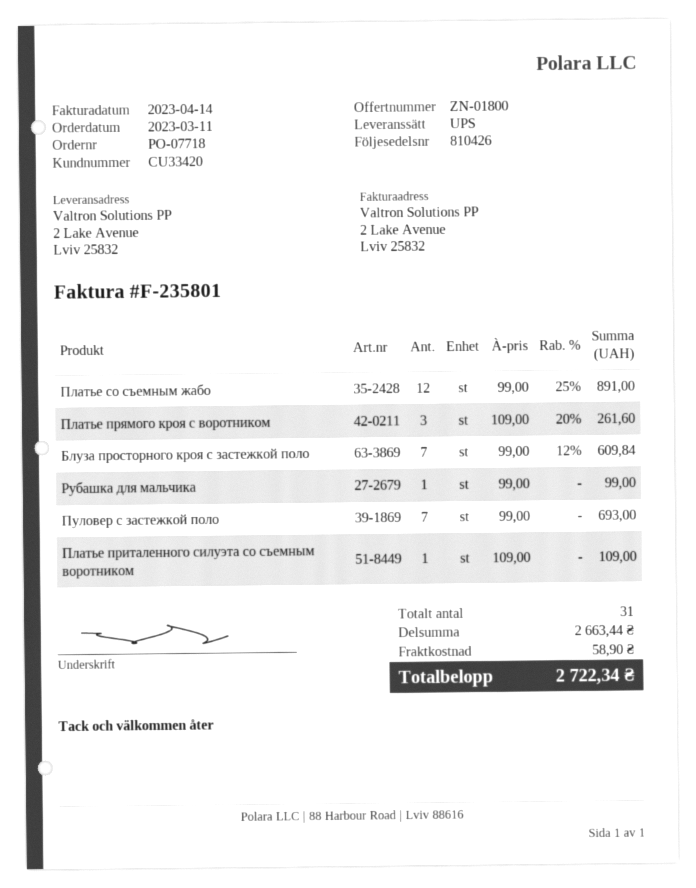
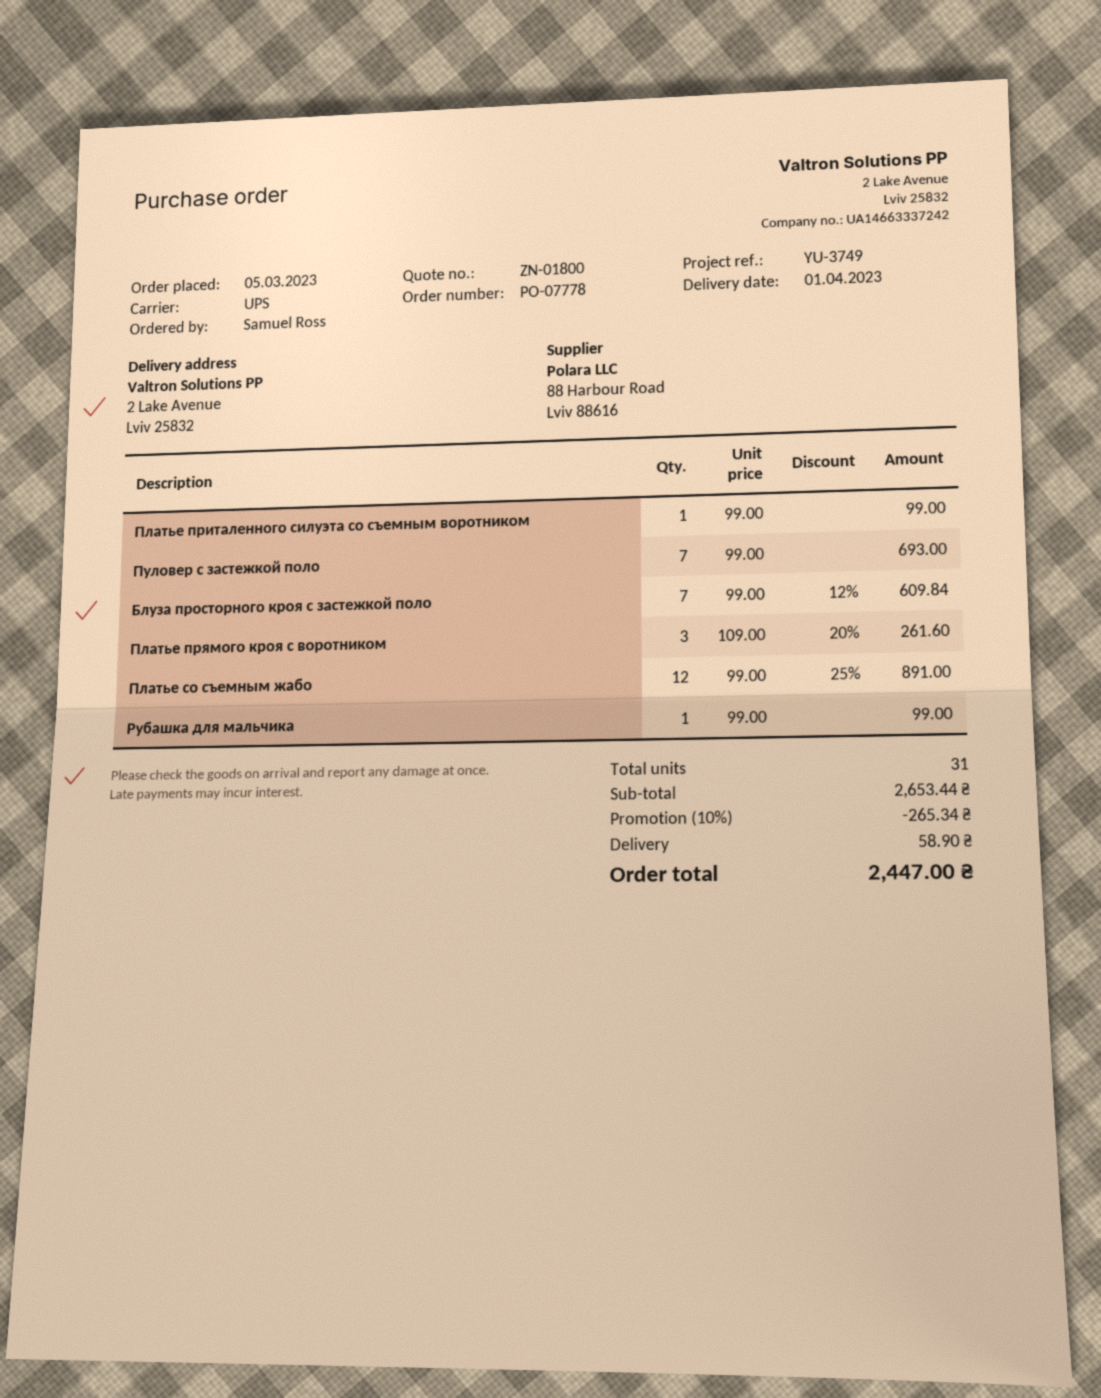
order number: PO-07718 -> PO-07778
order date: 2023-03-11 -> 2023-03-05
Платье приталенного силуэта со съемным воротником: 1 x 109.00 = 109.00 -> 1 x 99.00 = 99.00
subtotal: 2663.44 -> 2653.44
discount: none -> 10% = 265.34
total: 2722.34 -> 2447.00

